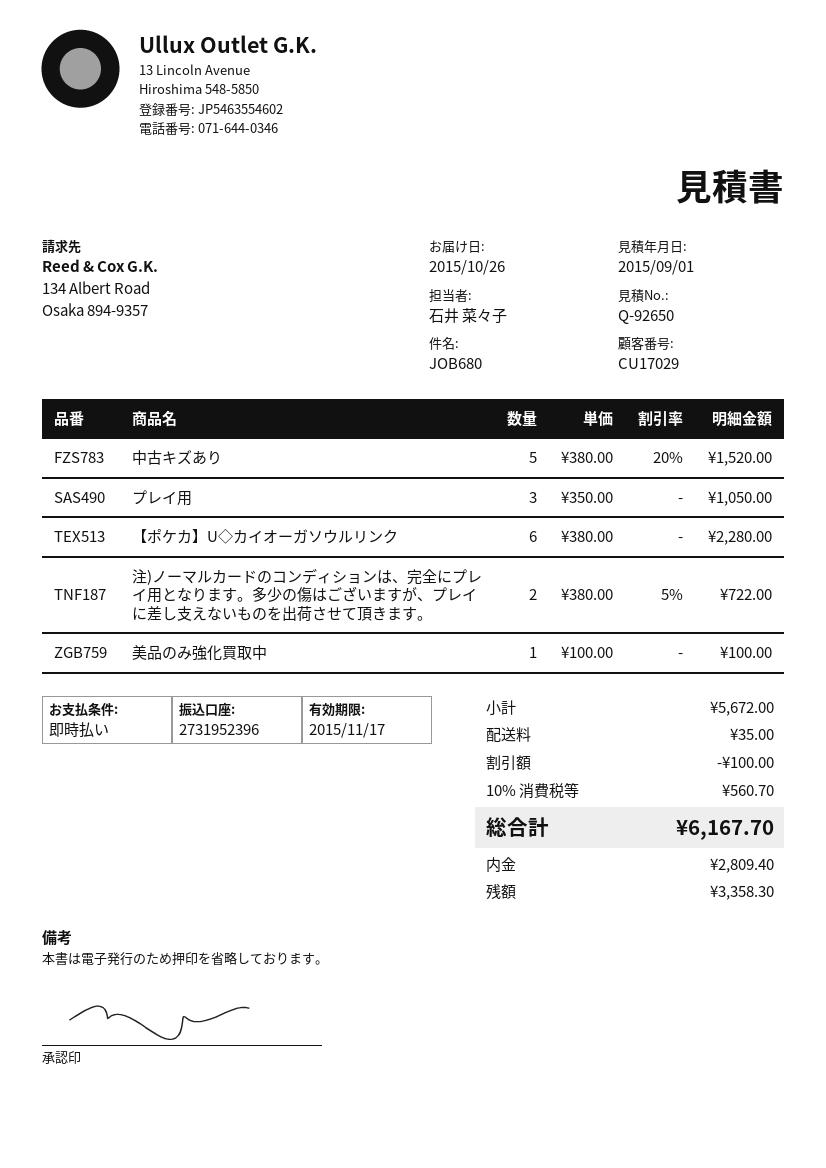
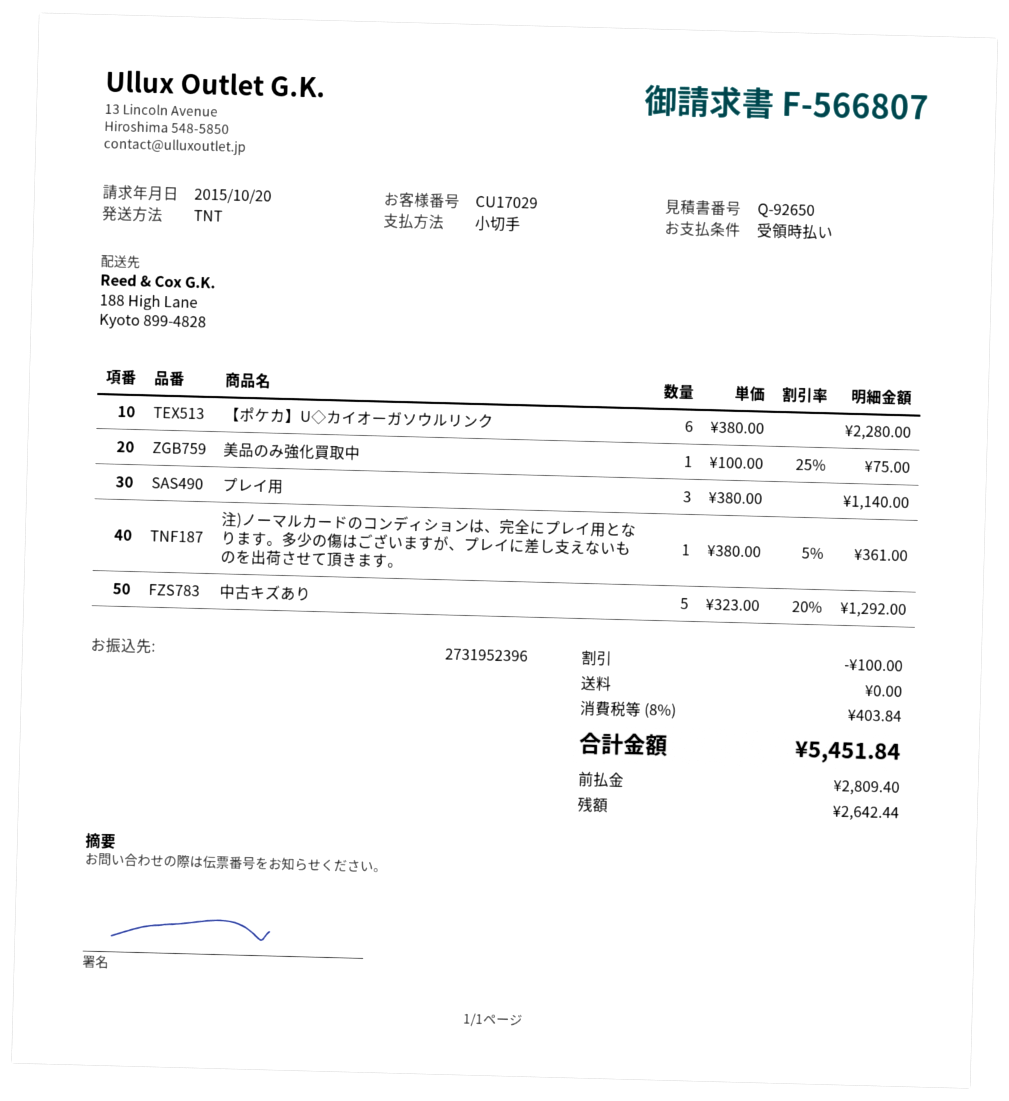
中古キズあり: 5 x 380.00 - 20% = 1520.00 -> 5 x 323.00 - 20% = 1292.00
プレイ用: 3 x 350.00 = 1050.00 -> 3 x 380.00 = 1140.00
注)ノーマルカードのコンディションは、完全にプレイ用となります。多少の傷はございますが、プレイに差し支えないものを出荷させて頂きます。: 2 x 380.00 - 5% = 722.00 -> 1 x 380.00 - 5% = 361.00
美品のみ強化買取中: 1 x 100.00 = 100.00 -> 1 x 100.00 - 25% = 75.00
shipping: 35.00 -> 0.00
tax: 10% = 560.70 -> 8% = 403.84
total: 6167.70 -> 5451.84
balance: 3358.30 -> 2642.44

